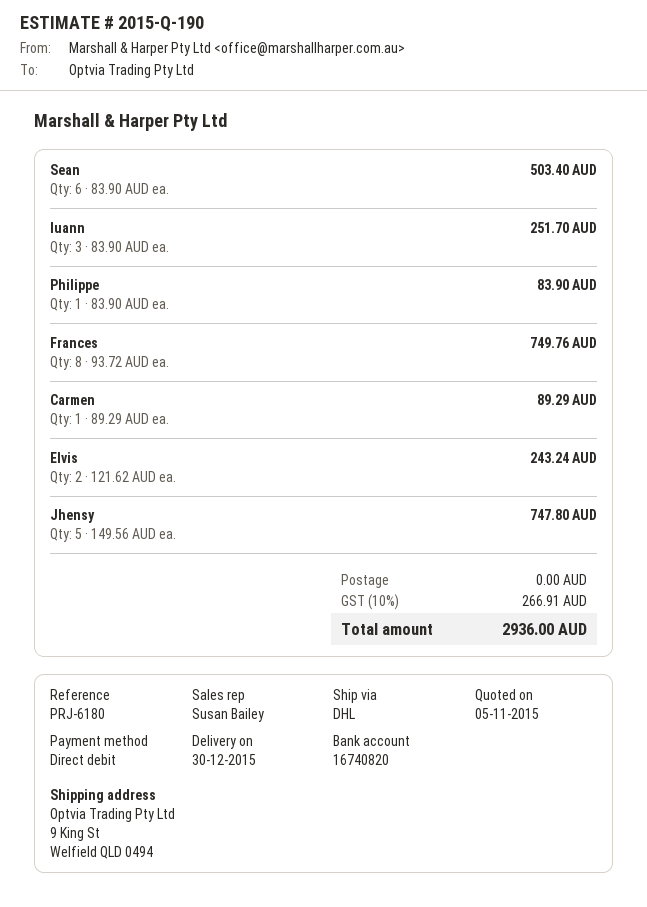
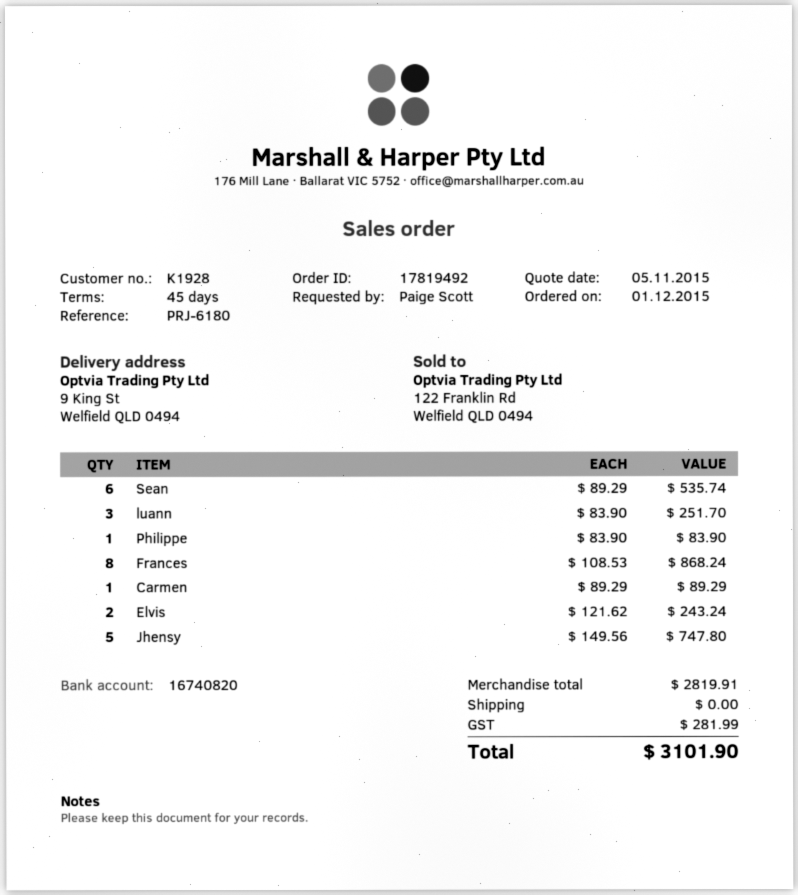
Sean: 6 x 83.90 = 503.40 -> 6 x 89.29 = 535.74
Frances: 8 x 93.72 = 749.76 -> 8 x 108.53 = 868.24
tax: 266.91 -> 281.99
total: 2936.00 -> 3101.90

